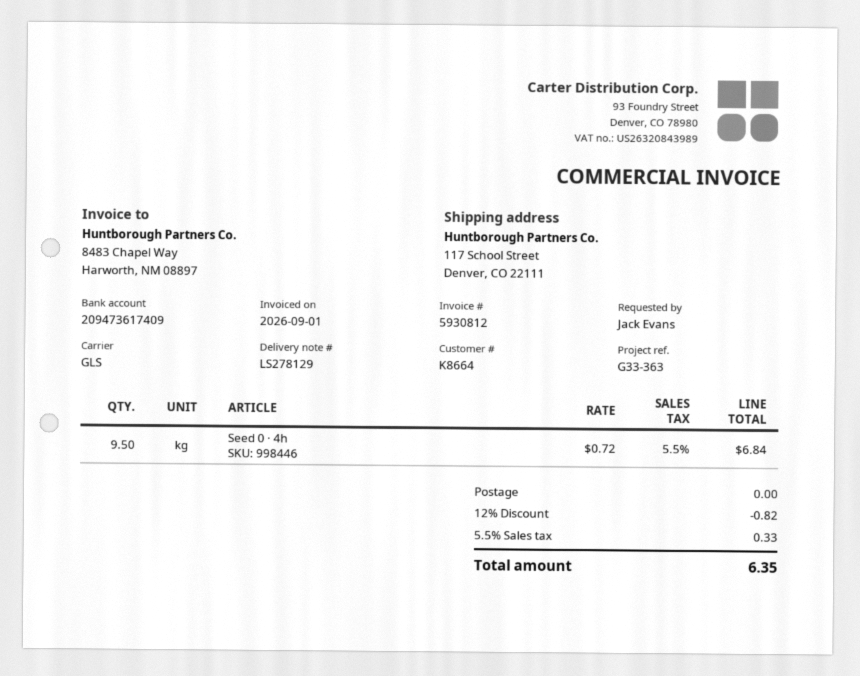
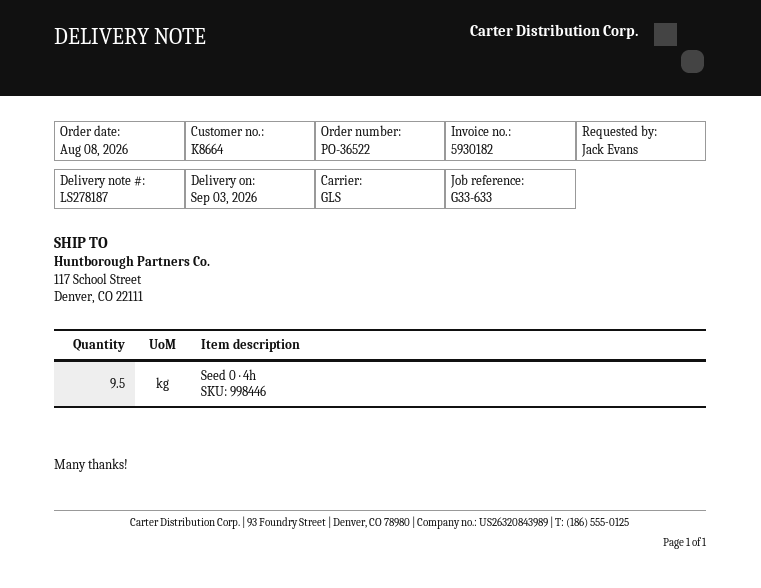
delivery note number: LS278129 -> LS278187
invoice number: 5930812 -> 5930182
reference: G33-363 -> G33-633

